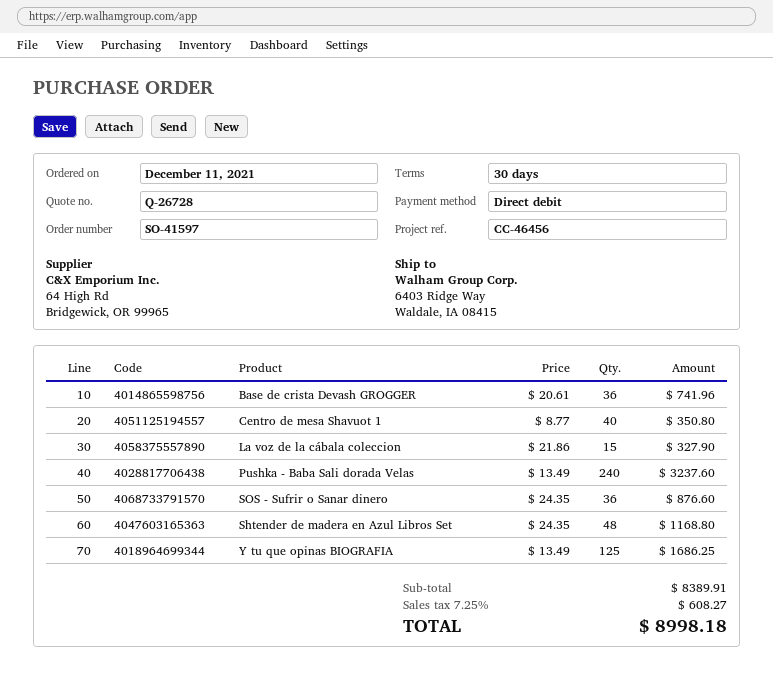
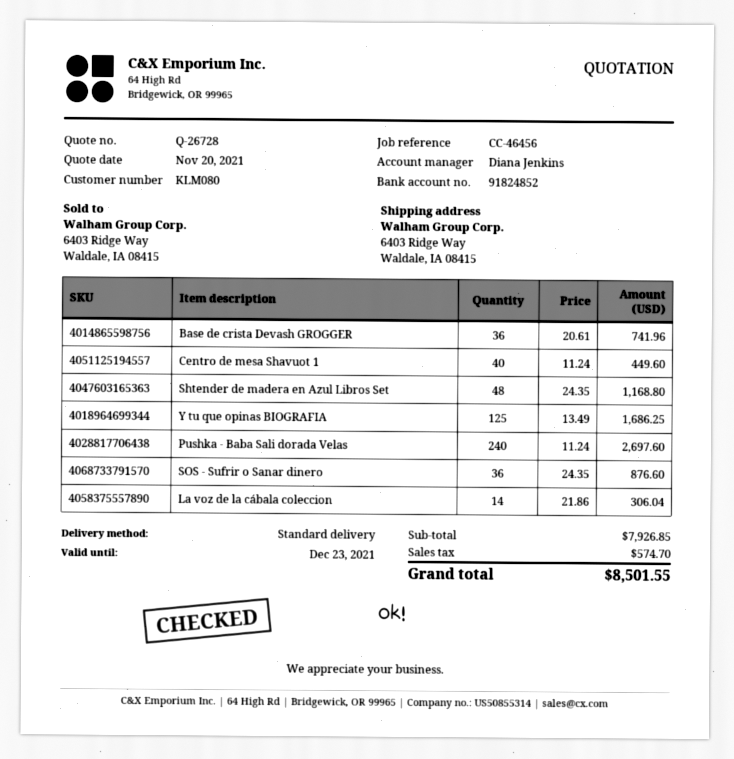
Centro de mesa Shavuot 1: 40 x 8.77 = 350.80 -> 40 x 11.24 = 449.60
La voz de la cábala coleccion: 15 x 21.86 = 327.90 -> 14 x 21.86 = 306.04
Pushka - Baba Sali dorada Velas: 240 x 13.49 = 3237.60 -> 240 x 11.24 = 2697.60
subtotal: 8389.91 -> 7926.85
tax: 608.27 -> 574.70
total: 8998.18 -> 8501.55

